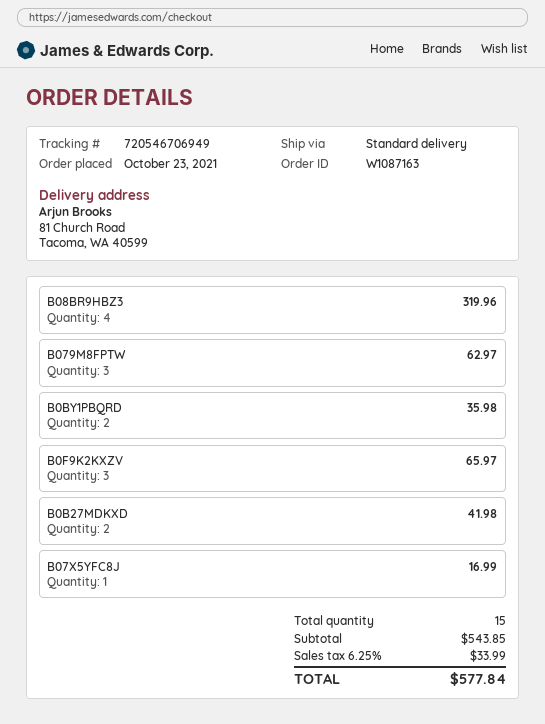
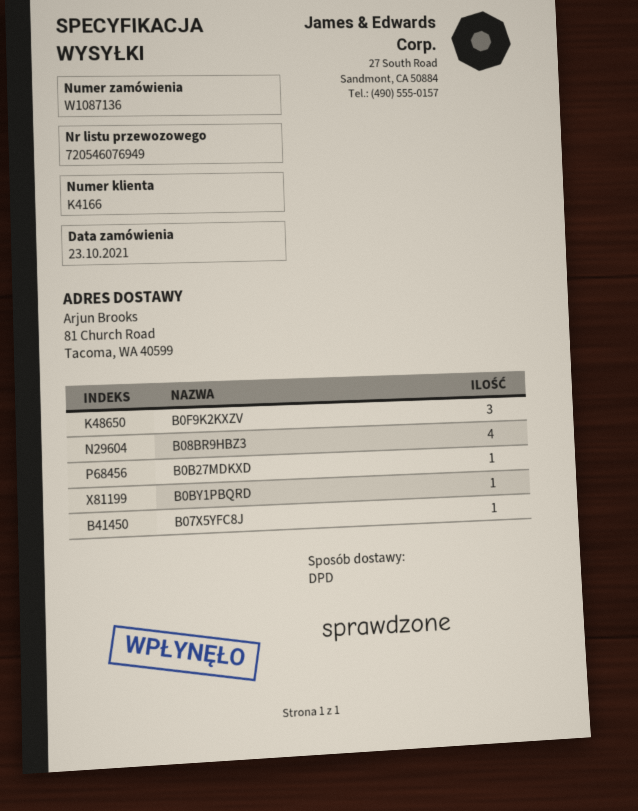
order number: W1087163 -> W1087136
shipping method: standard -> DPD
tracking number: 720546706949 -> 720546076949
B079M8FPTW: 3 -> none
B0BY1PBQRD: 2 -> 1
B0B27MDKXD: 2 -> 1

